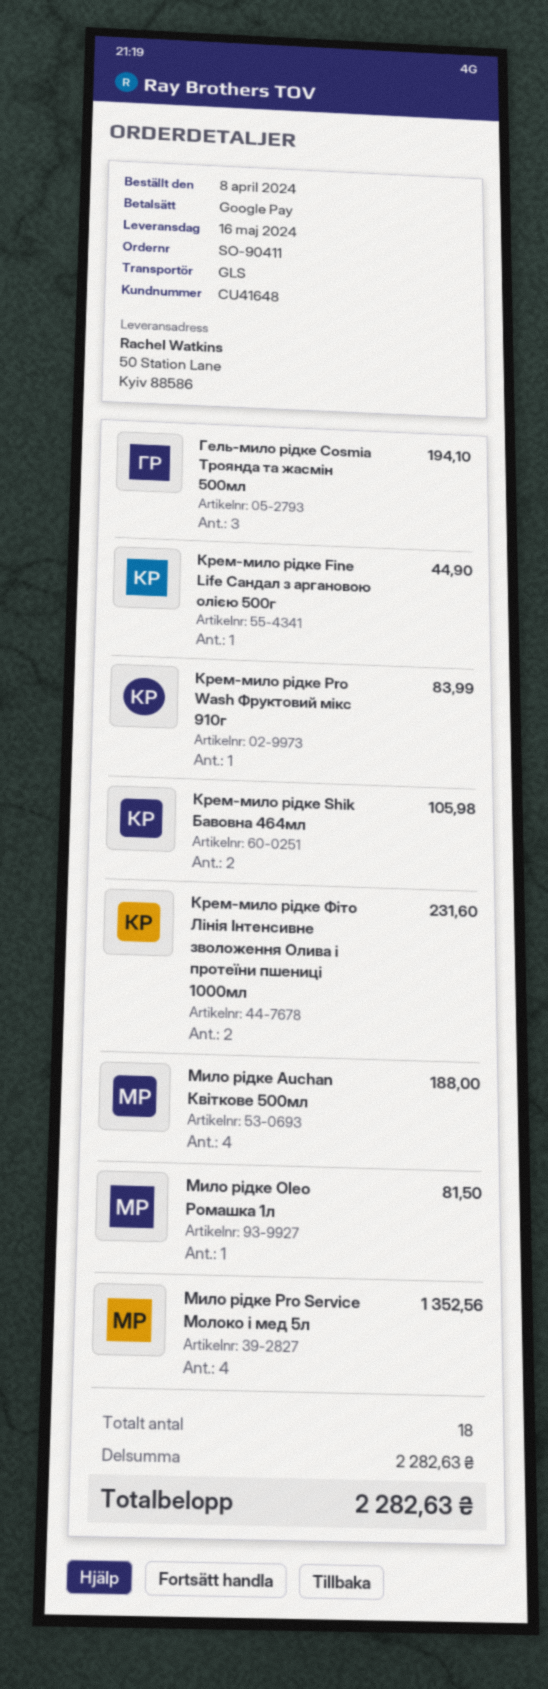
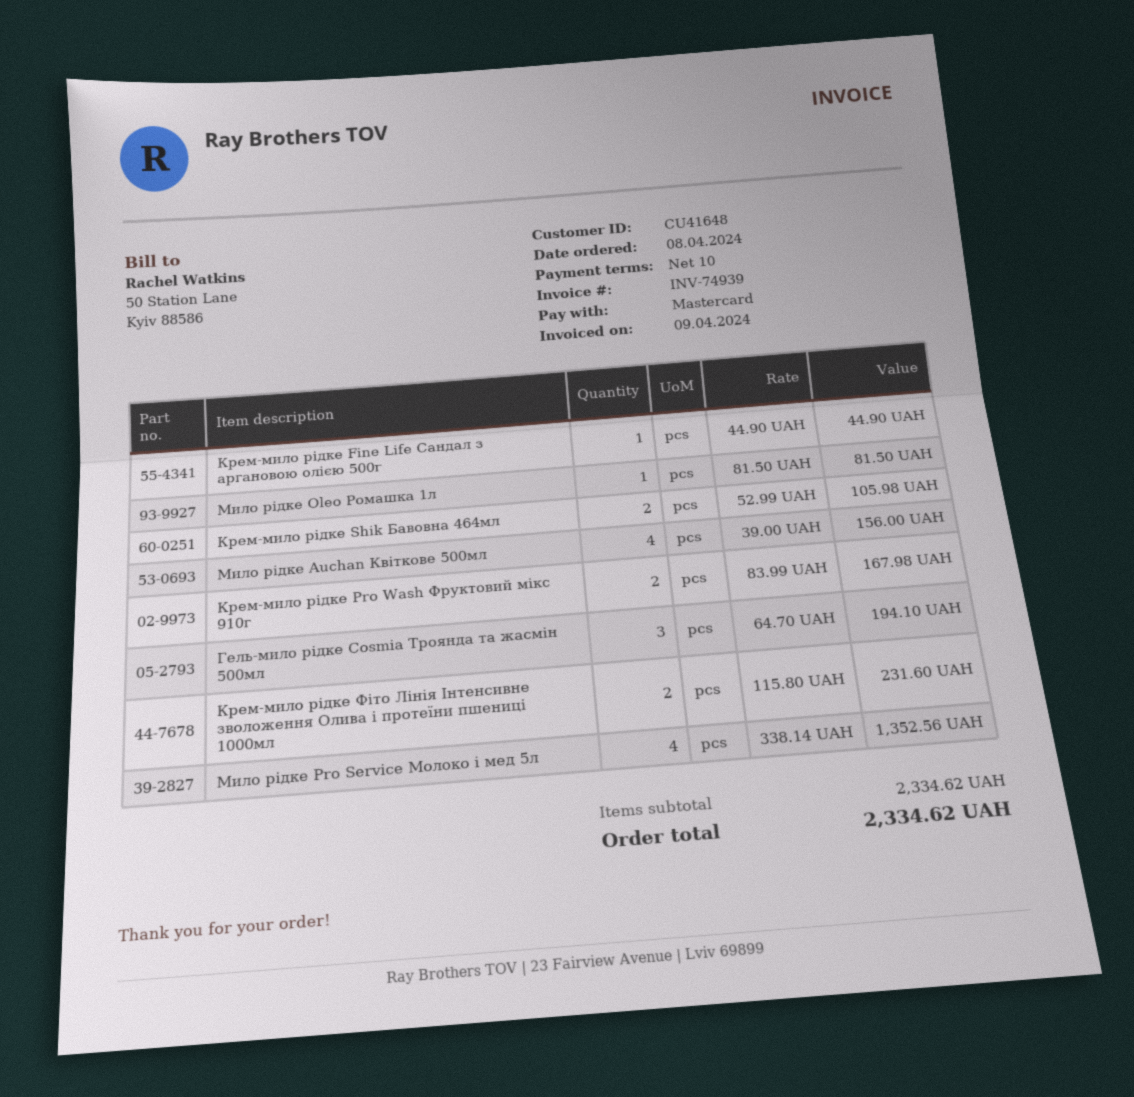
payment method: Google Pay -> Mastercard
Крем-мило рідке Pro Wash Фруктовий мікс 910г: 1 for 83.99 -> 2 for 167.98
Мило рідке Auchan Квіткове 500мл: 4 for 188.00 -> 4 for 156.00
subtotal: 2282.63 -> 2334.62
total: 2282.63 -> 2334.62

